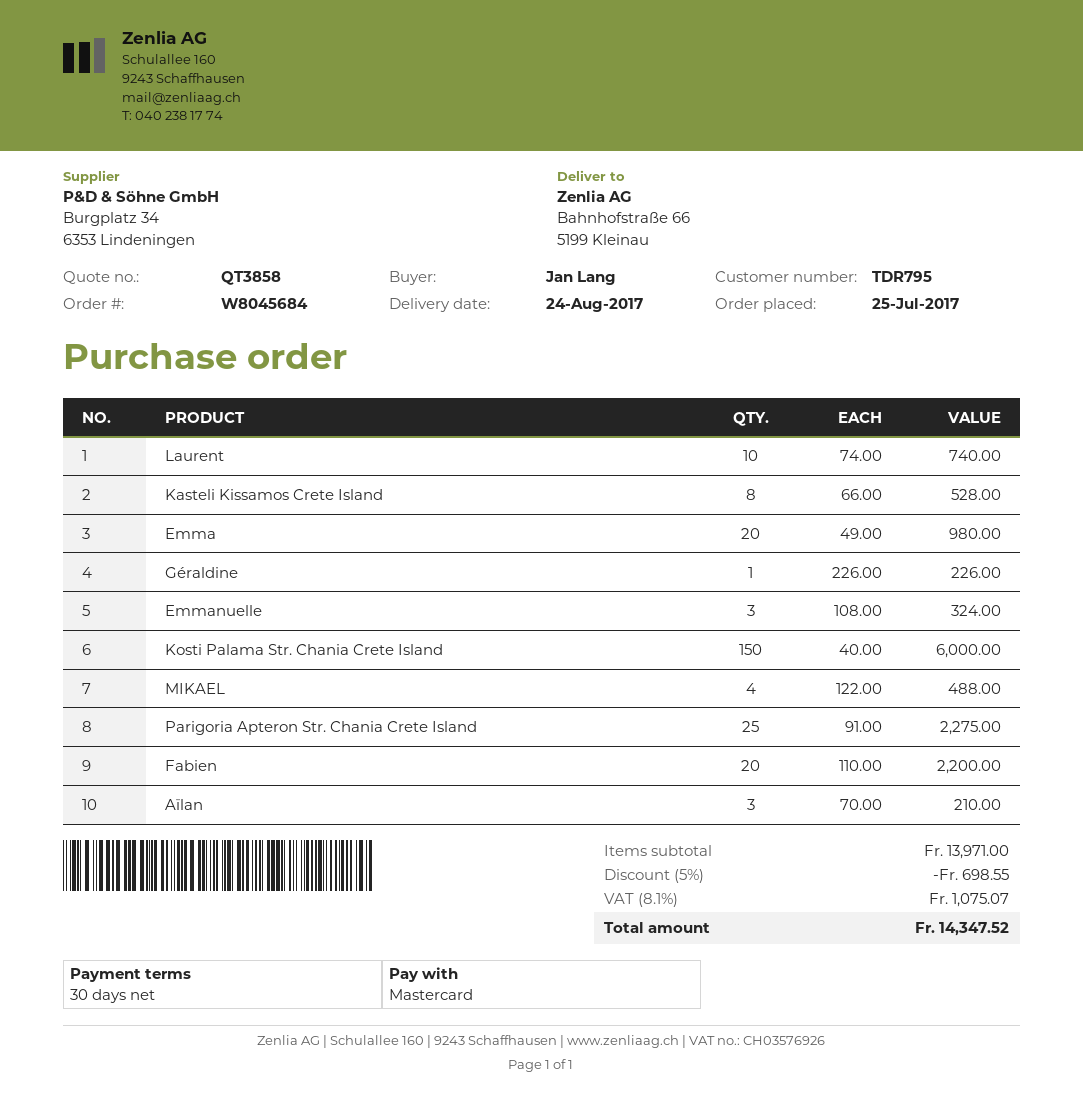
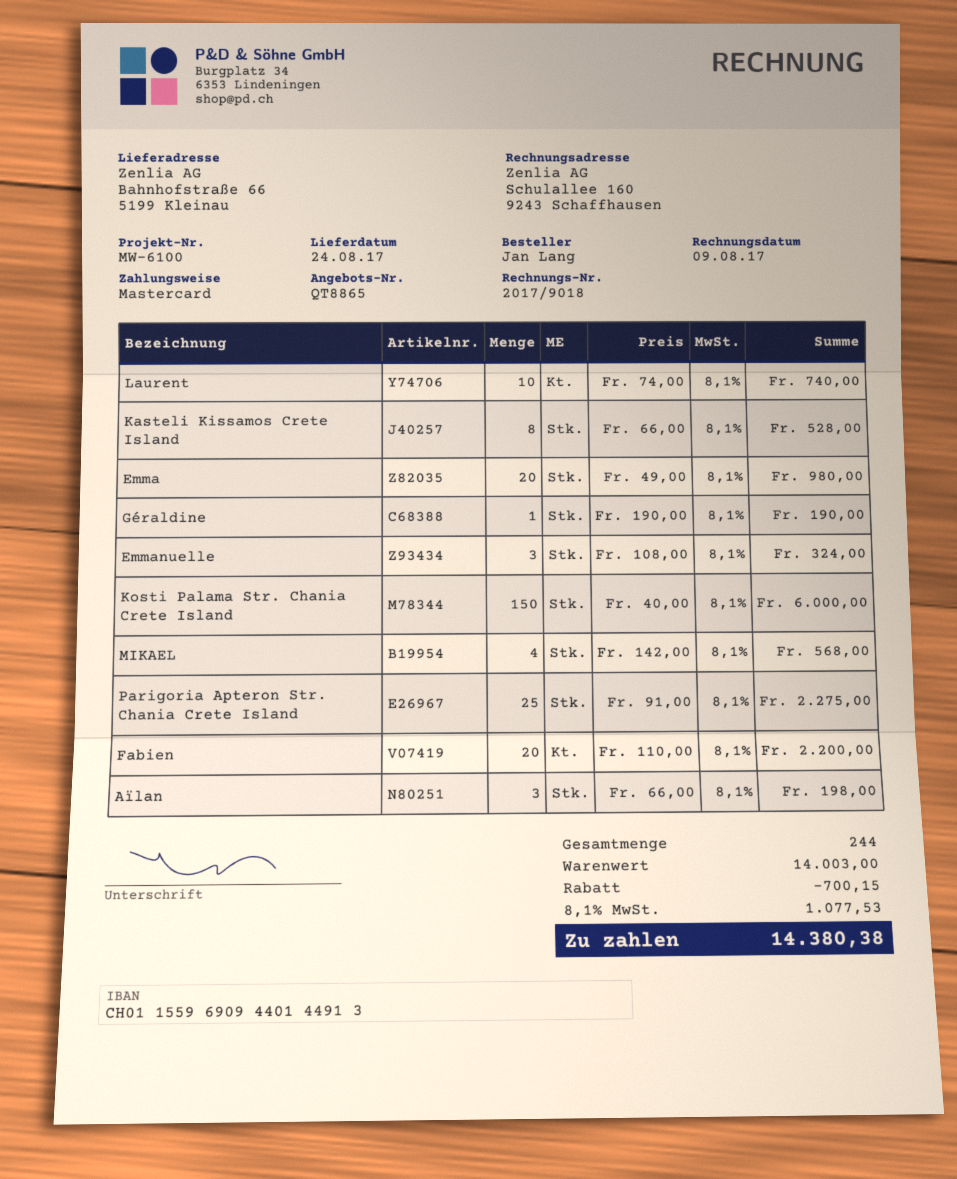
quote number: QT3858 -> QT8865
Géraldine: 1 x 226.00 = 226.00 -> 1 x 190.00 = 190.00
MIKAEL: 4 x 122.00 = 488.00 -> 4 x 142.00 = 568.00
Aïlan: 3 x 70.00 = 210.00 -> 3 x 66.00 = 198.00
subtotal: 13971.00 -> 14003.00
discount: 698.55 -> 700.15
tax: 8.1% = 1075.07 -> 8.1% = 1077.53
total: 14347.52 -> 14380.38

